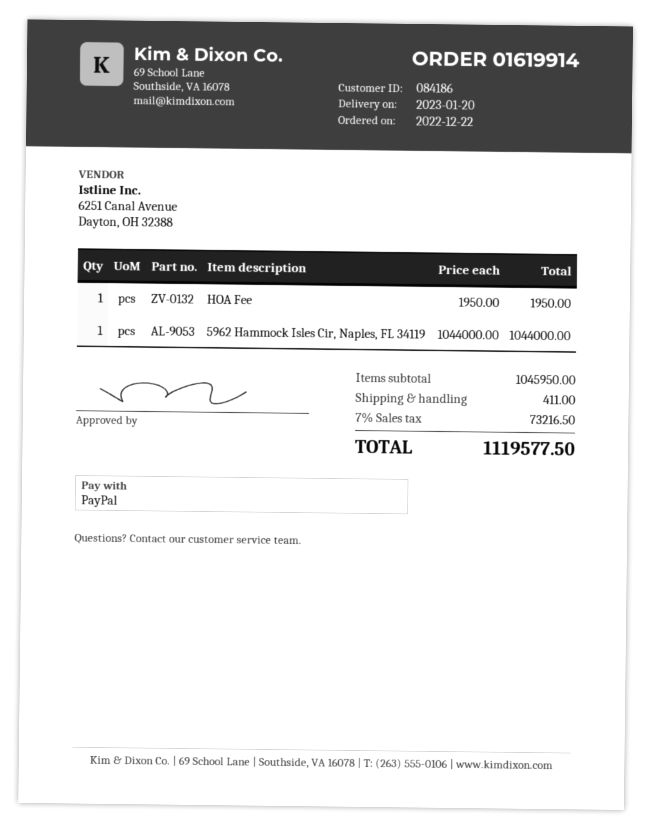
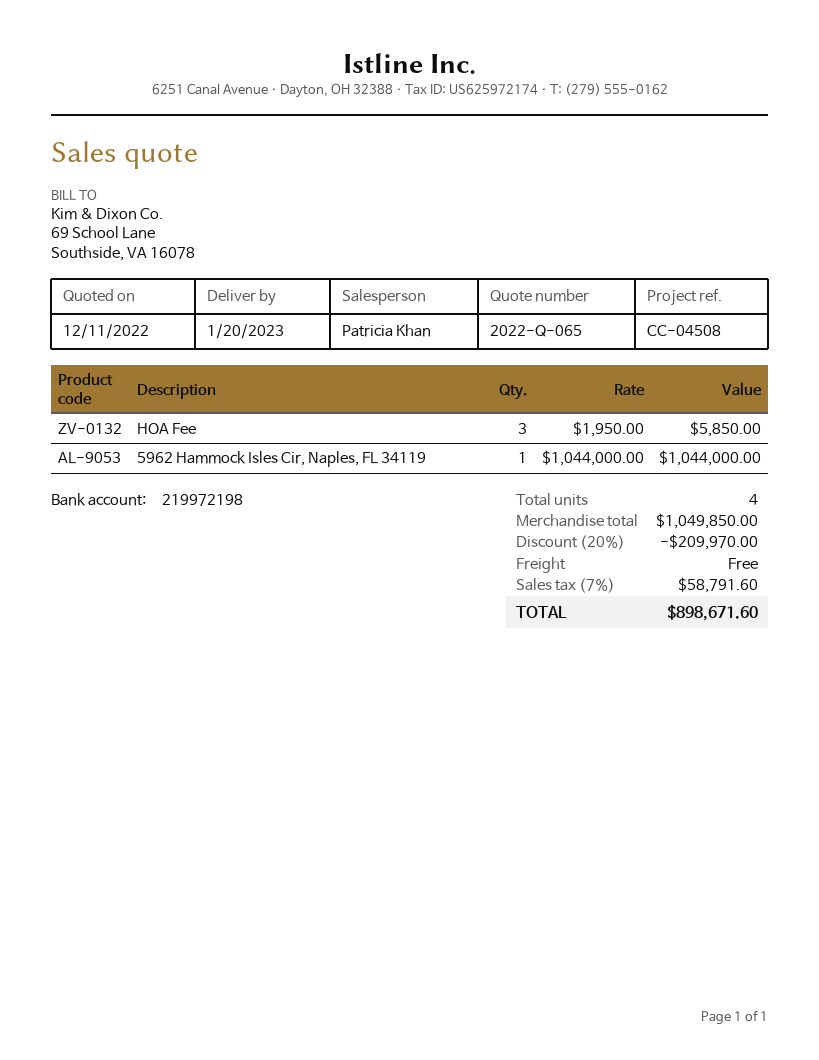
HOA Fee: 1 x 1950.00 = 1950.00 -> 3 x 1950.00 = 5850.00
subtotal: 1045950.00 -> 1049850.00
discount: none -> 20% = 209970.00
shipping: 411.00 -> 0.00
tax: 7% = 73216.50 -> 7% = 58791.60
total: 1119577.50 -> 898671.60

